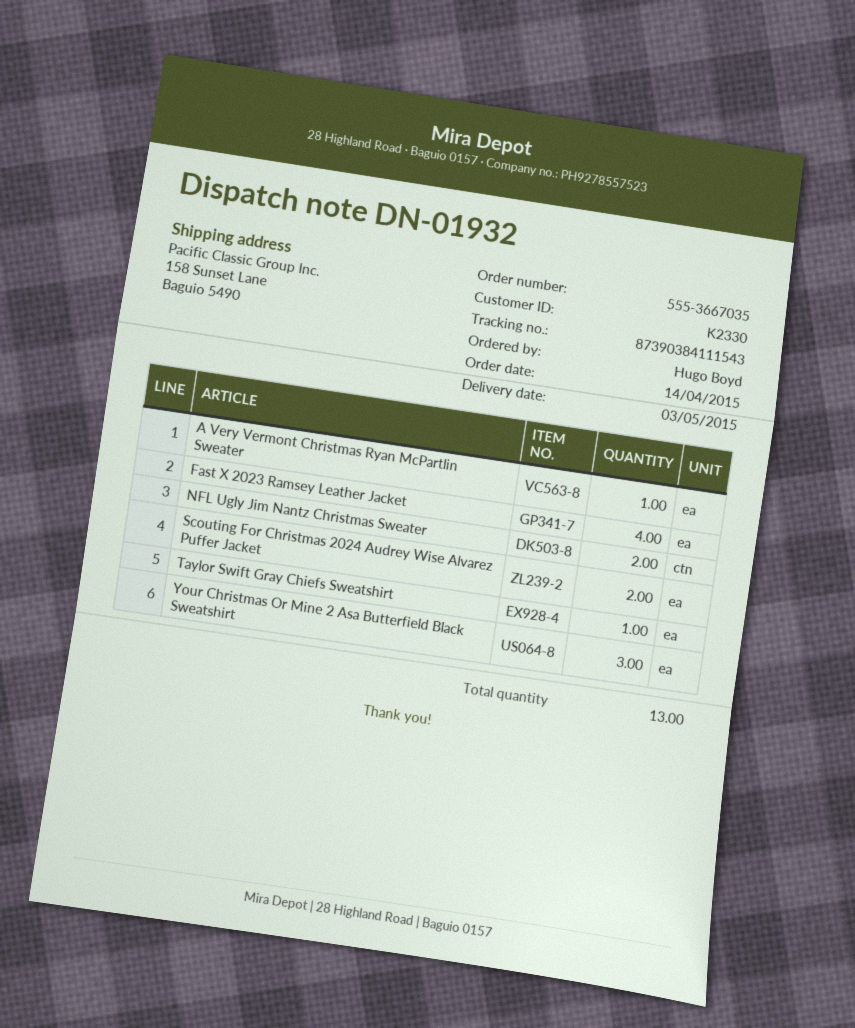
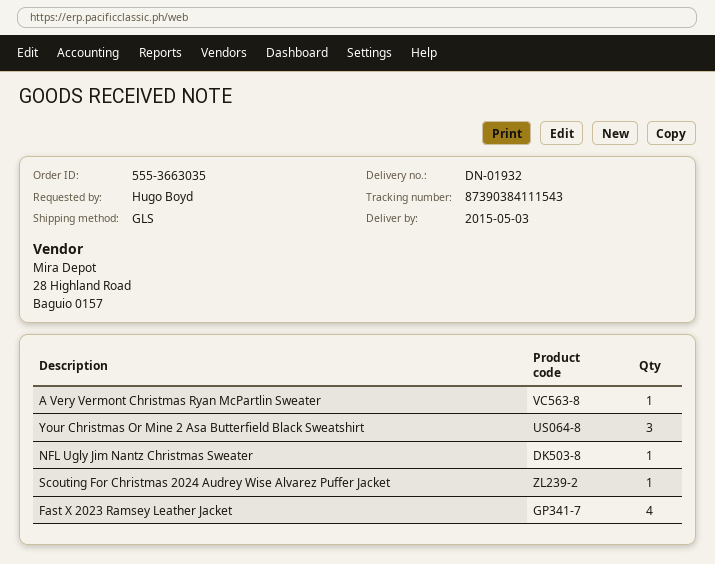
order number: 555-3667035 -> 555-3663035
NFL Ugly Jim Nantz Christmas Sweater: 2 -> 1
Scouting For Christmas 2024 Audrey Wise Alvarez Puffer Jacket: 2 -> 1
Taylor Swift Gray Chiefs Sweatshirt: 1 -> none

